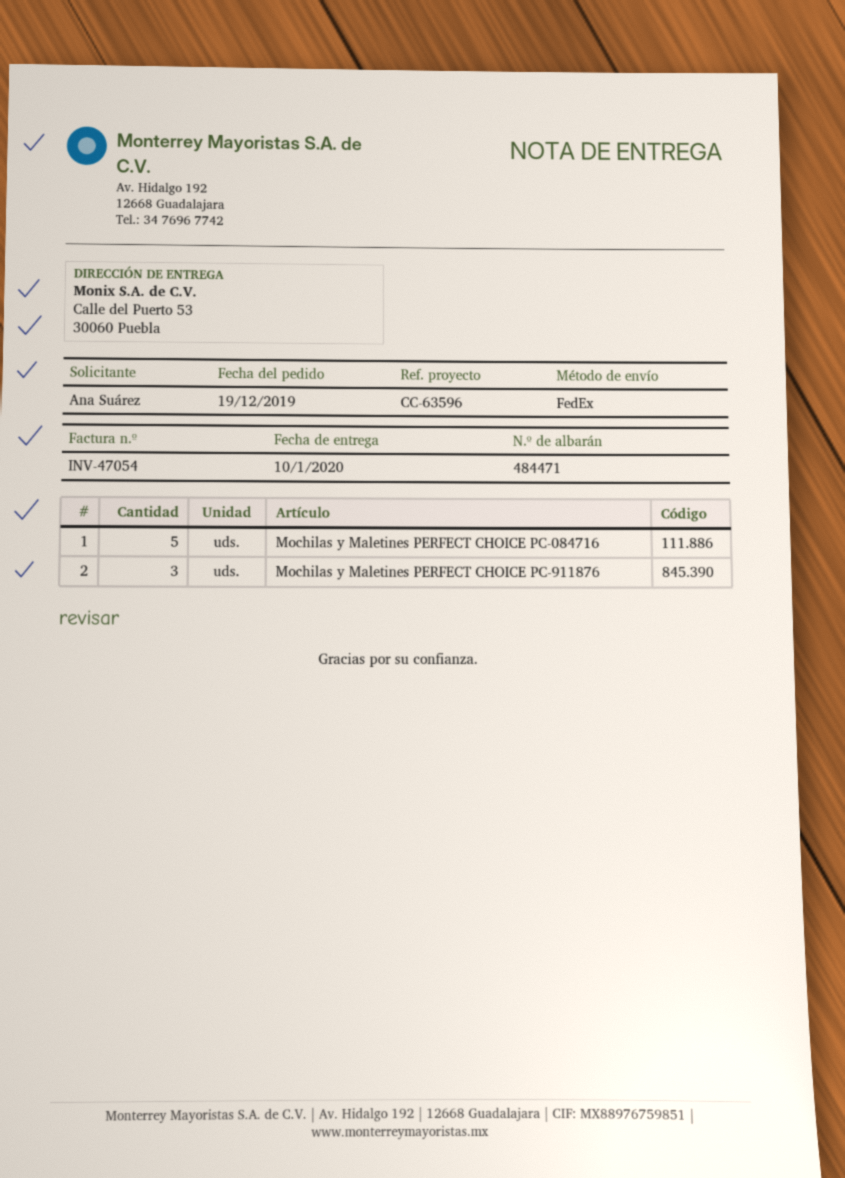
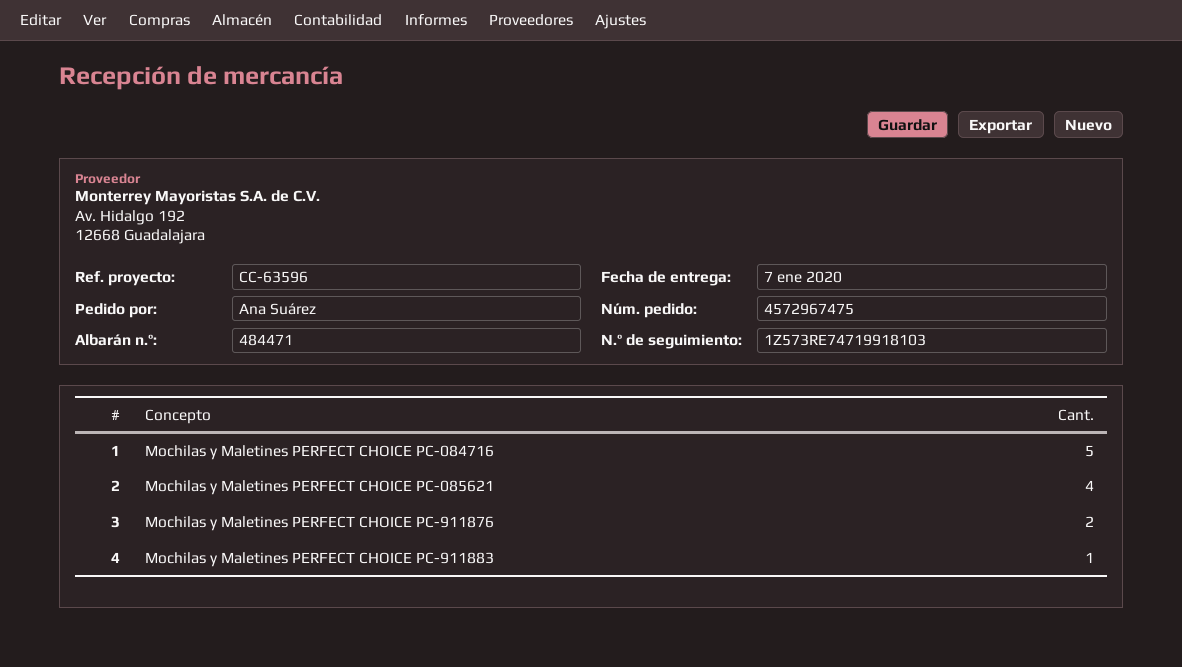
delivery date: 2020-01-10 -> 2020-01-07
Mochilas y Maletines PERFECT CHOICE PC-911876: 3 -> 2
Mochilas y Maletines PERFECT CHOICE PC-085621: none -> 4
Mochilas y Maletines PERFECT CHOICE PC-911883: none -> 1

